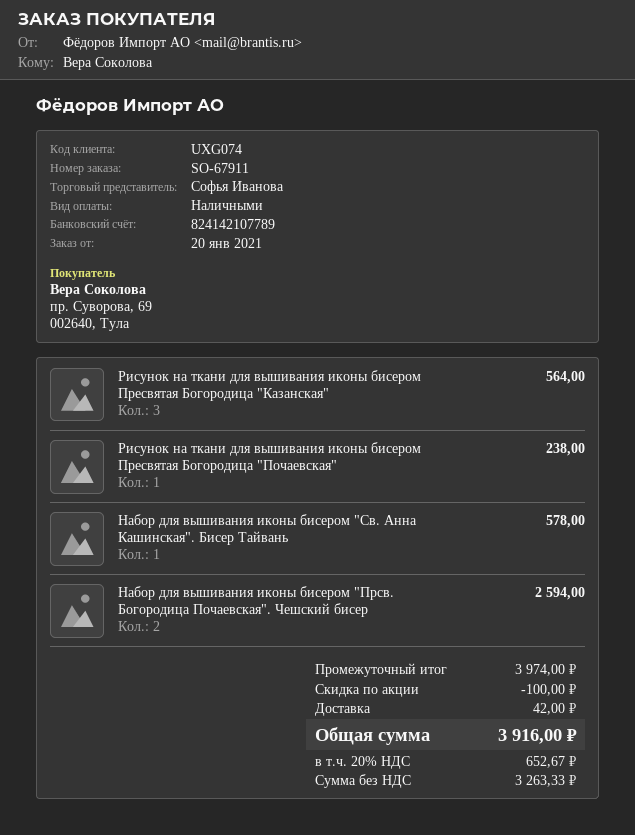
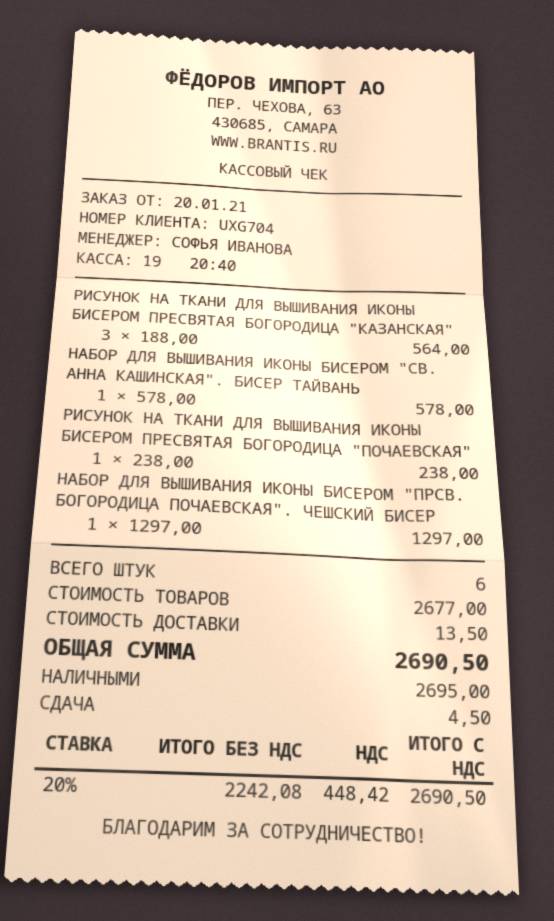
customer number: UXG074 -> UXG704
Набор для вышивания иконы бисером "Прсв. Богородица Почаевская". Чешский бисер: 2 for 2594.00 -> 1 for 1297.00
subtotal: 3974.00 -> 2677.00
discount: 100.00 -> none
shipping: 42.00 -> 13.50
net: 3263.33 -> 2242.08
tax: 20% = 652.67 -> 20% = 448.42
total: 3916.00 -> 2690.50

